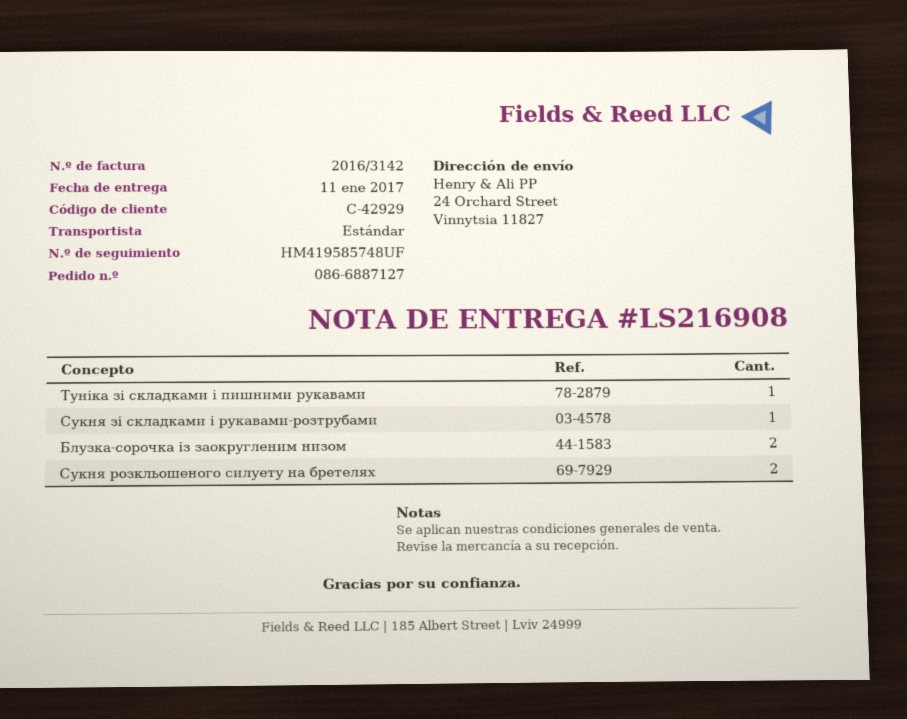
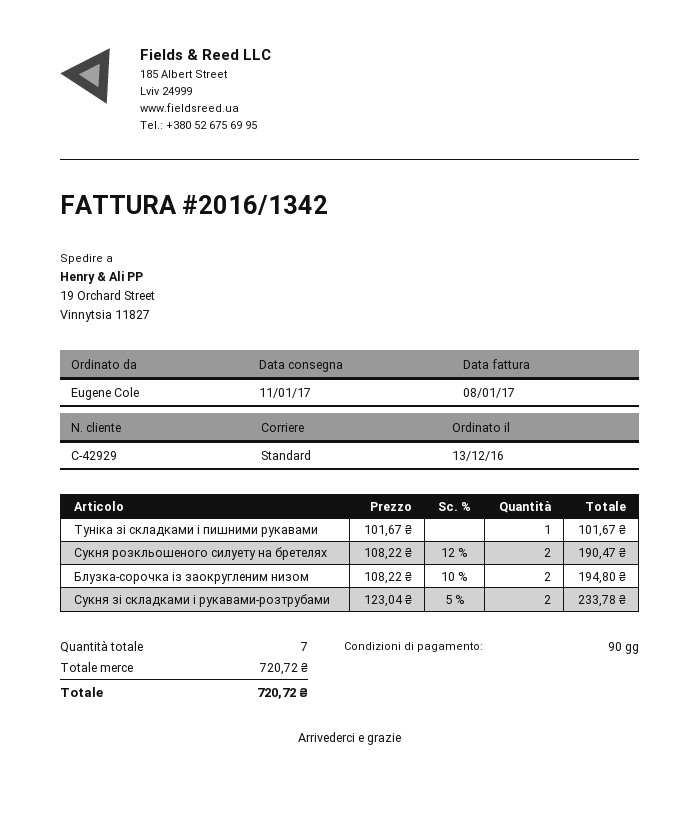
invoice number: 2016/3142 -> 2016/1342
ship to: 24 Orchard Street, Vinnytsia 11827 -> 19 Orchard Street, Vinnytsia 11827
Сукня зі складками і рукавами-розтрубами: 1 -> 2

